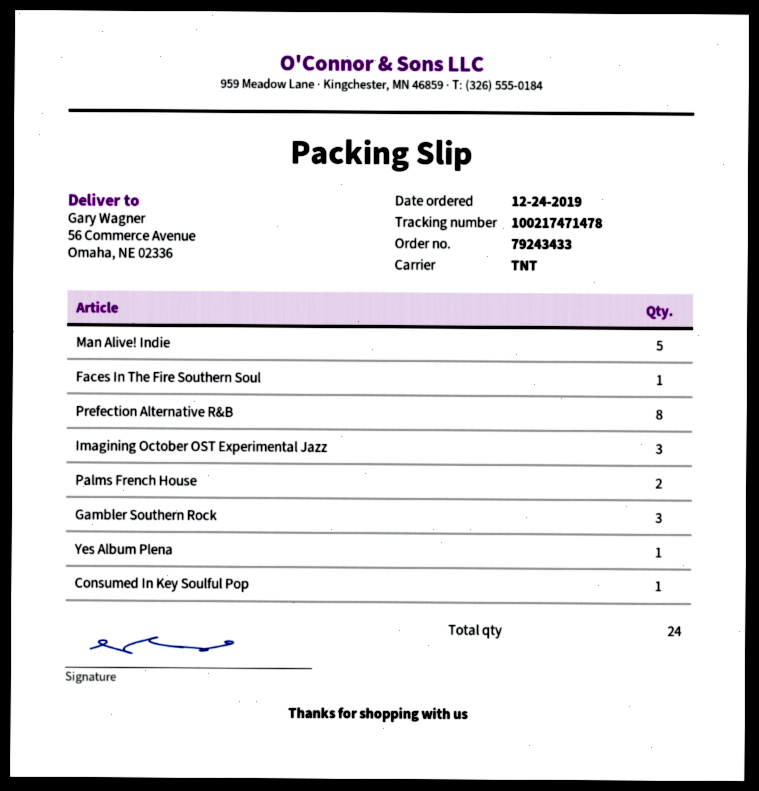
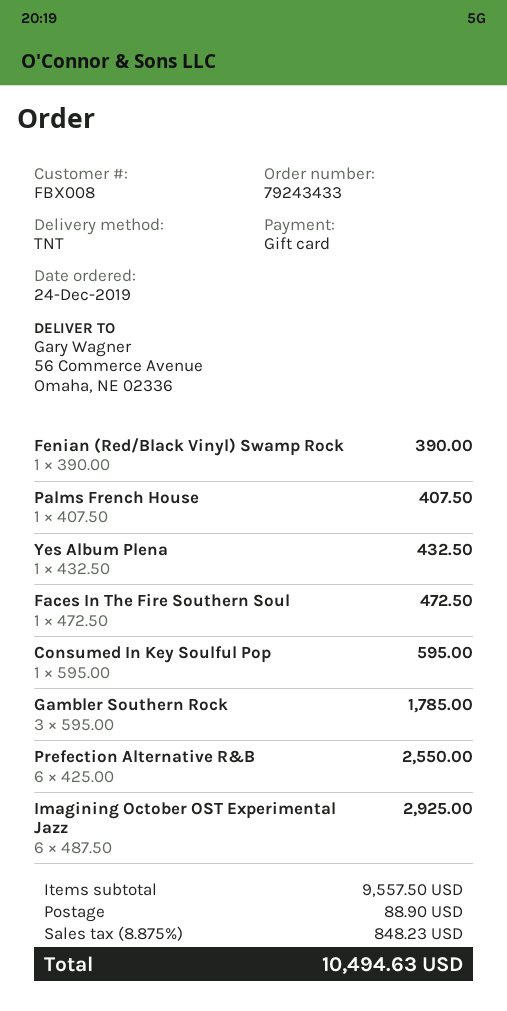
Man Alive! Indie: 5 -> none
Prefection Alternative R&B: 8 -> 6
Imagining October OST Experimental Jazz: 3 -> 6
Palms French House: 2 -> 1
Fenian (Red/Black Vinyl) Swamp Rock: none -> 1

